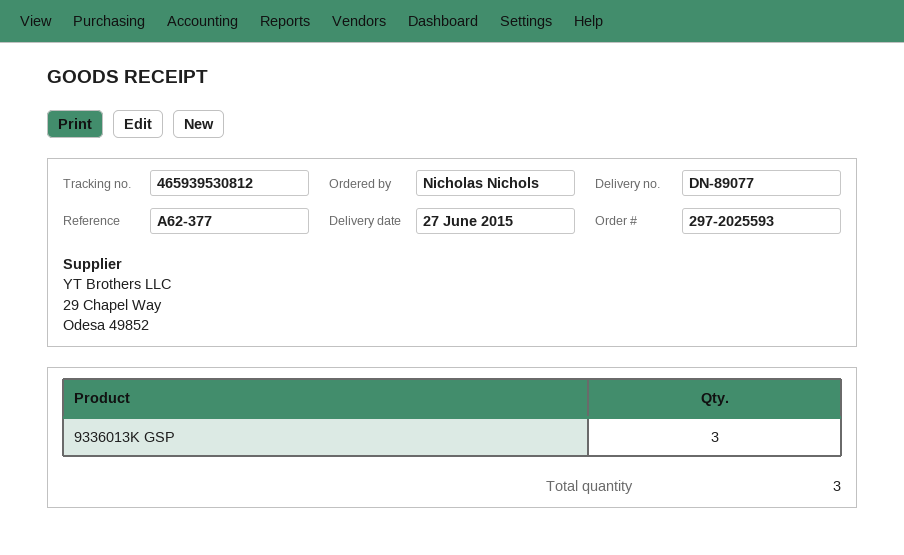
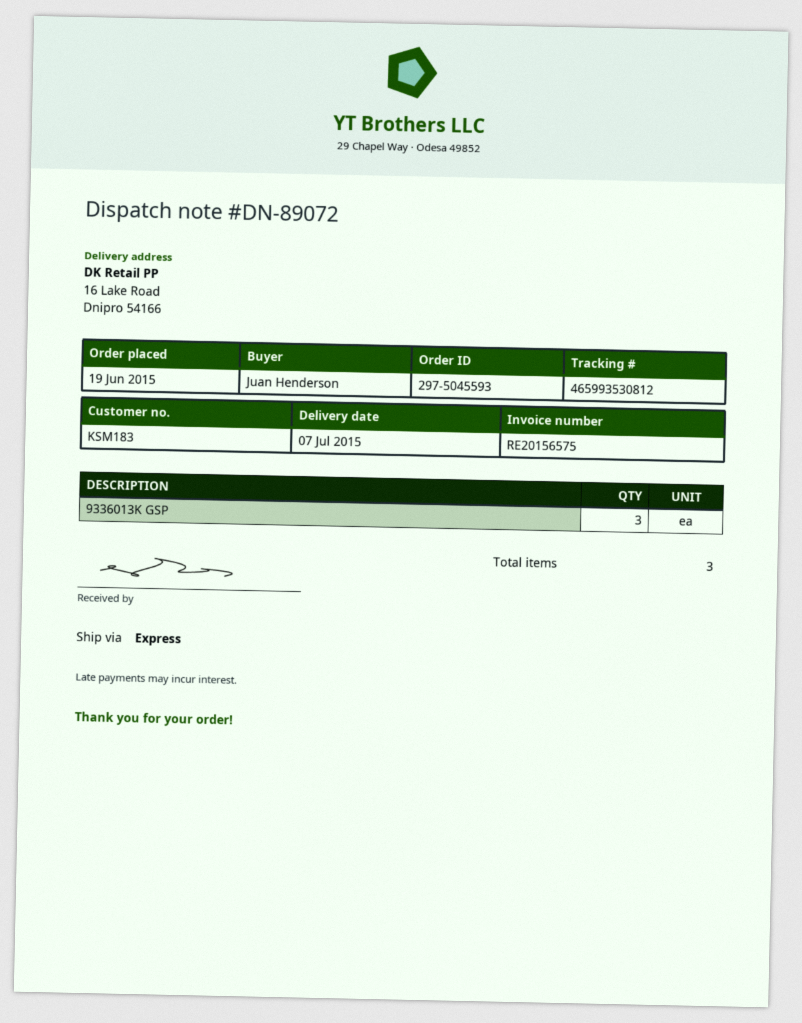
order number: 297-2025593 -> 297-5045593
delivery note number: DN-89077 -> DN-89072
delivery date: 2015-06-27 -> 2015-07-07
ordered by: Nicholas Nichols -> Juan Henderson
tracking number: 465939530812 -> 465993530812

